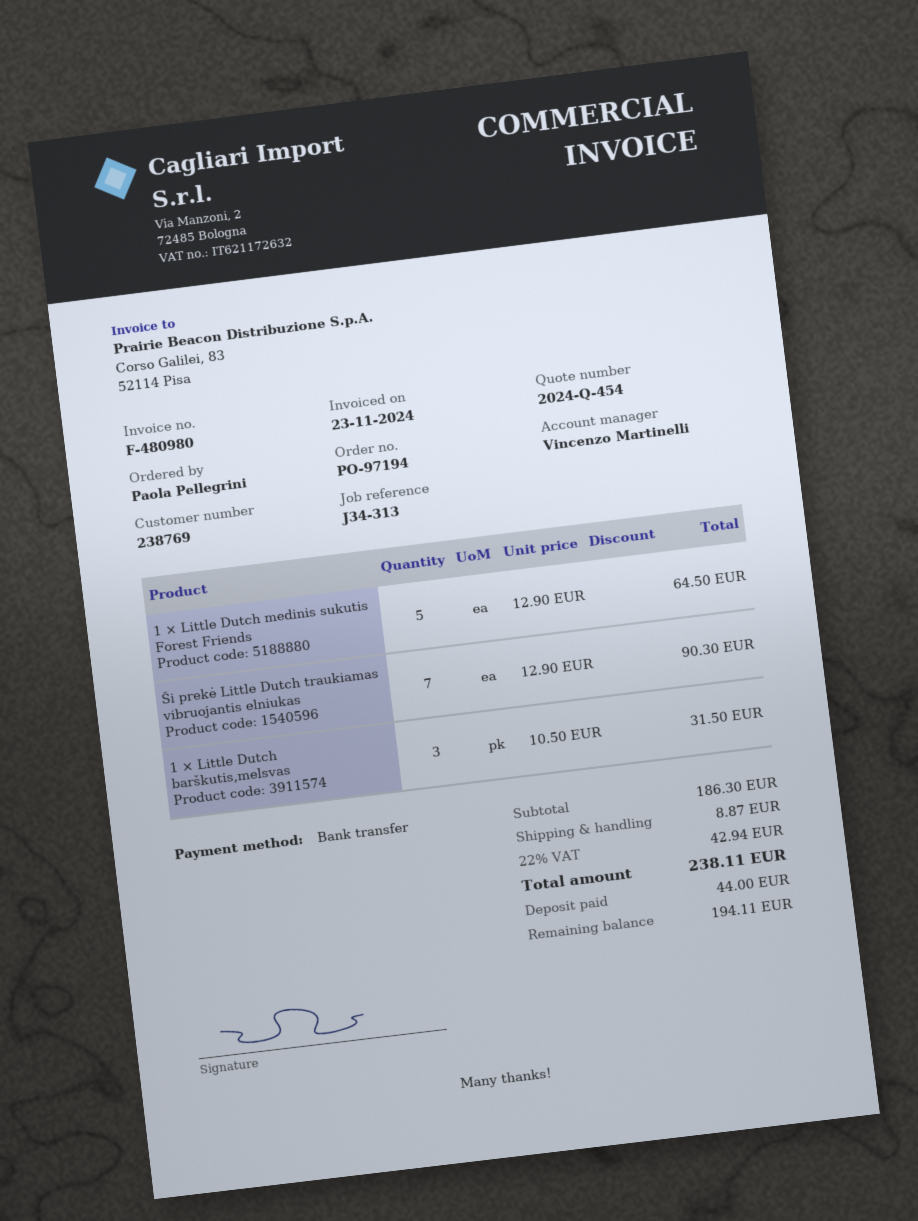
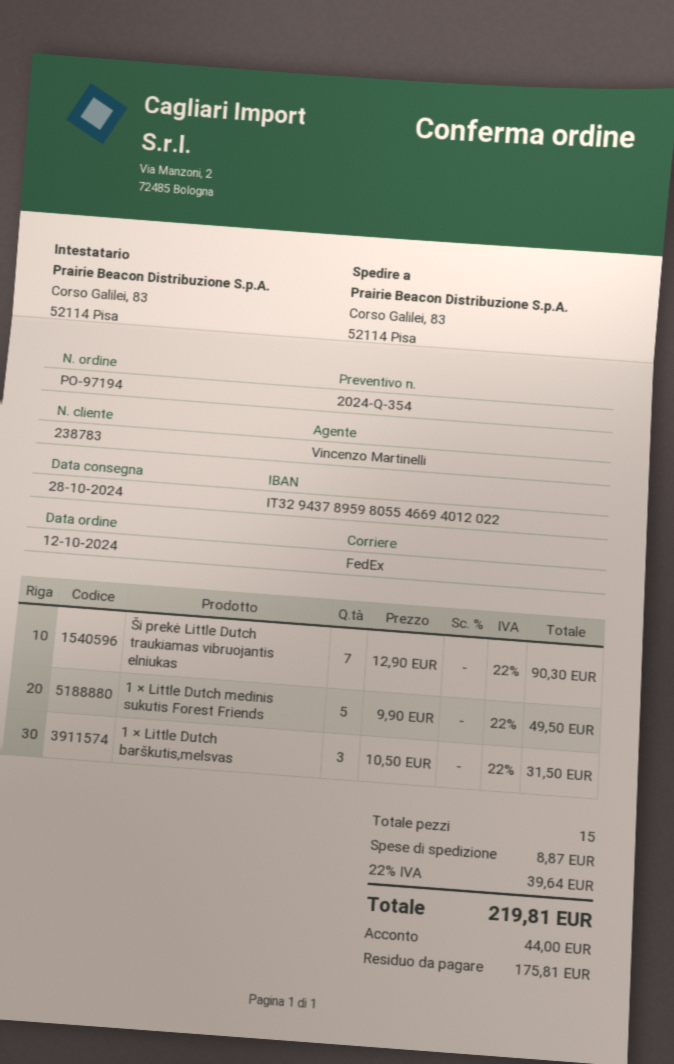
quote number: 2024-Q-454 -> 2024-Q-354
customer number: 238769 -> 238783
1 × Little Dutch medinis sukutis Forest Friends: 5 x 12.90 = 64.50 -> 5 x 9.90 = 49.50
tax: 22% = 42.94 -> 22% = 39.64
total: 238.11 -> 219.81
balance: 194.11 -> 175.81

